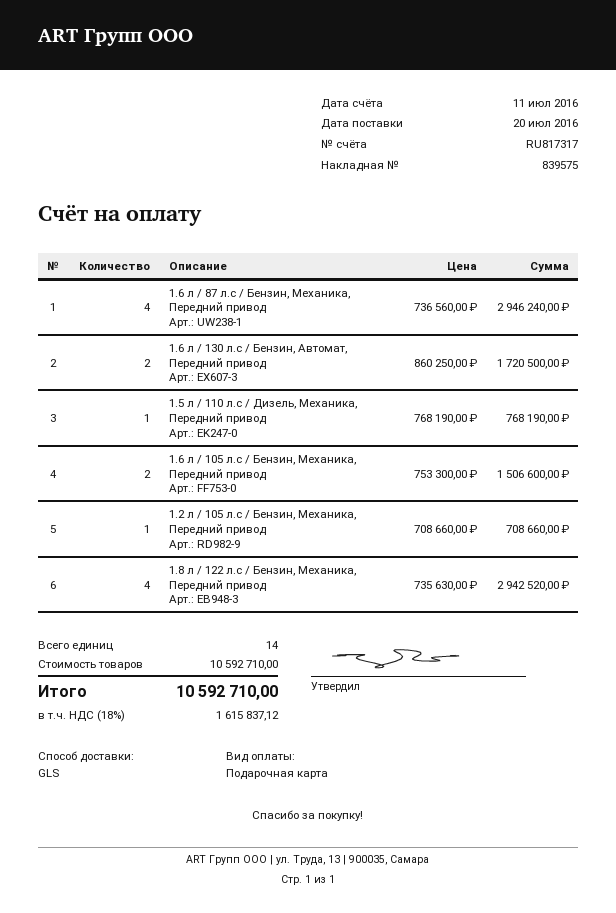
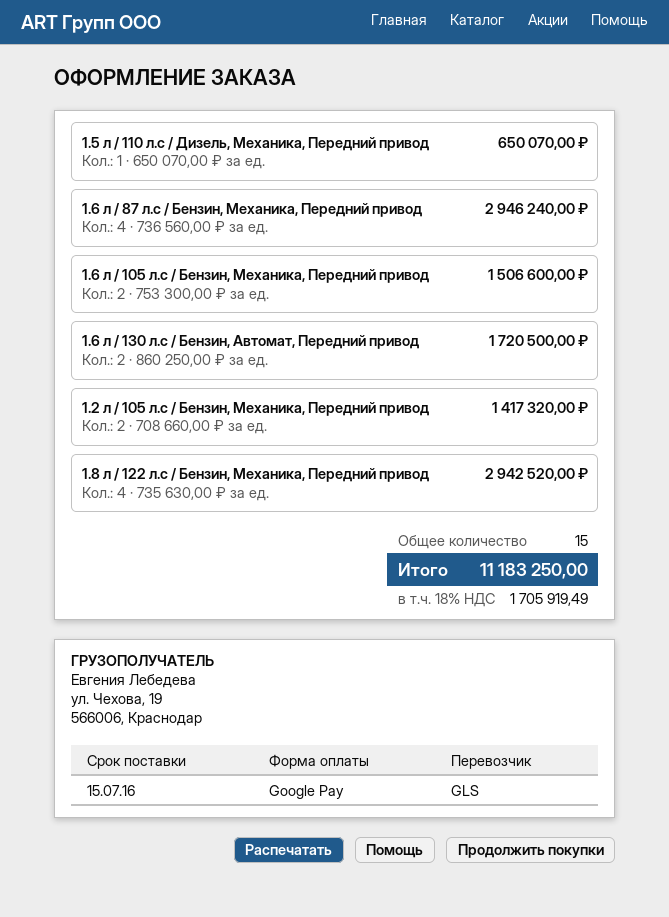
delivery date: 2016-07-20 -> 2016-07-15
payment method: gift card -> Google Pay
1.5 л / 110 л.с / Дизель, Механика, Передний привод: 1 x 768190.00 = 768190.00 -> 1 x 650070.00 = 650070.00
1.2 л / 105 л.с / Бензин, Механика, Передний привод: 1 x 708660.00 = 708660.00 -> 2 x 708660.00 = 1417320.00
total quantity: 14 -> 15
tax: 18% = 1615837.12 -> 18% = 1705919.49
total: 10592710.00 -> 11183250.00

